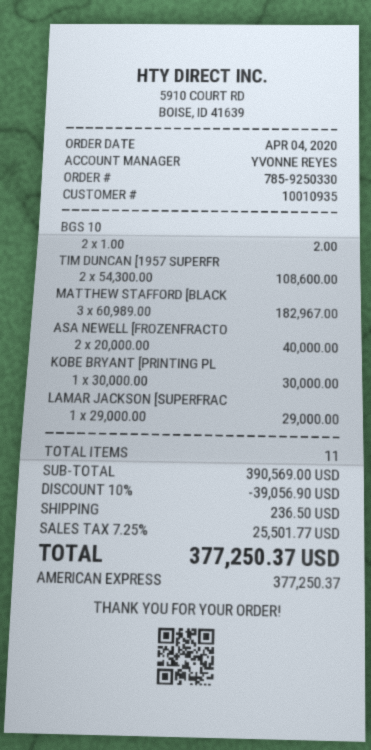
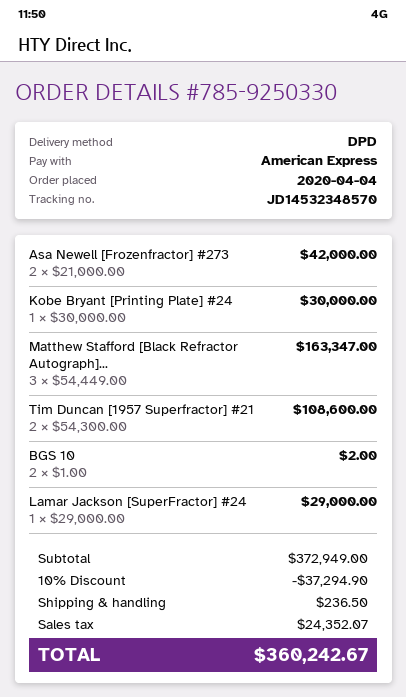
MATTHEW STAFFORD [BLACK: 3 x 60989.00 = 182967.00 -> 3 x 54449.00 = 163347.00
ASA NEWELL [FROZENFRACTO: 2 x 20000.00 = 40000.00 -> 2 x 21000.00 = 42000.00
subtotal: 390569.00 -> 372949.00
discount: 10% = 39056.90 -> 10% = 37294.90
tax: 25501.77 -> 24352.07
total: 377250.37 -> 360242.67

